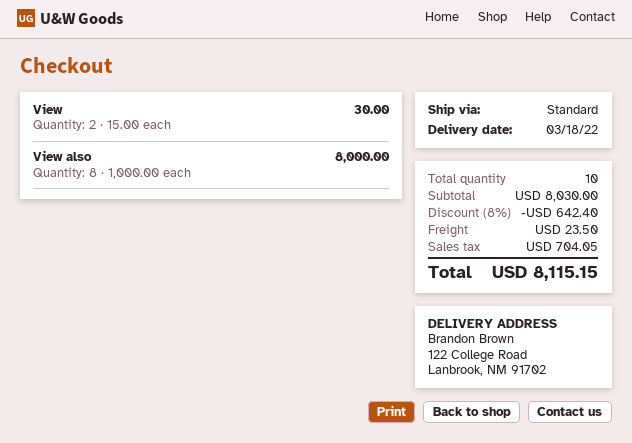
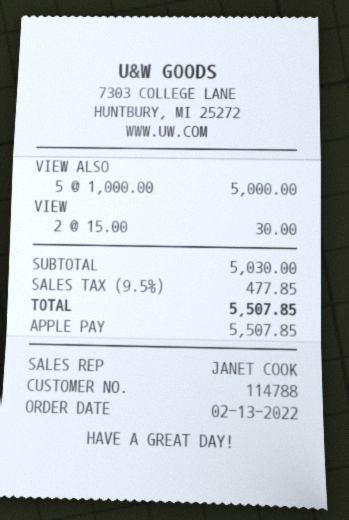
View also: 8 x 1000.00 = 8000.00 -> 5 x 1000.00 = 5000.00
subtotal: 8030.00 -> 5030.00
discount: 8% = 642.40 -> none
shipping: 23.50 -> none
tax: 704.05 -> 477.85
total: 8115.15 -> 5507.85

